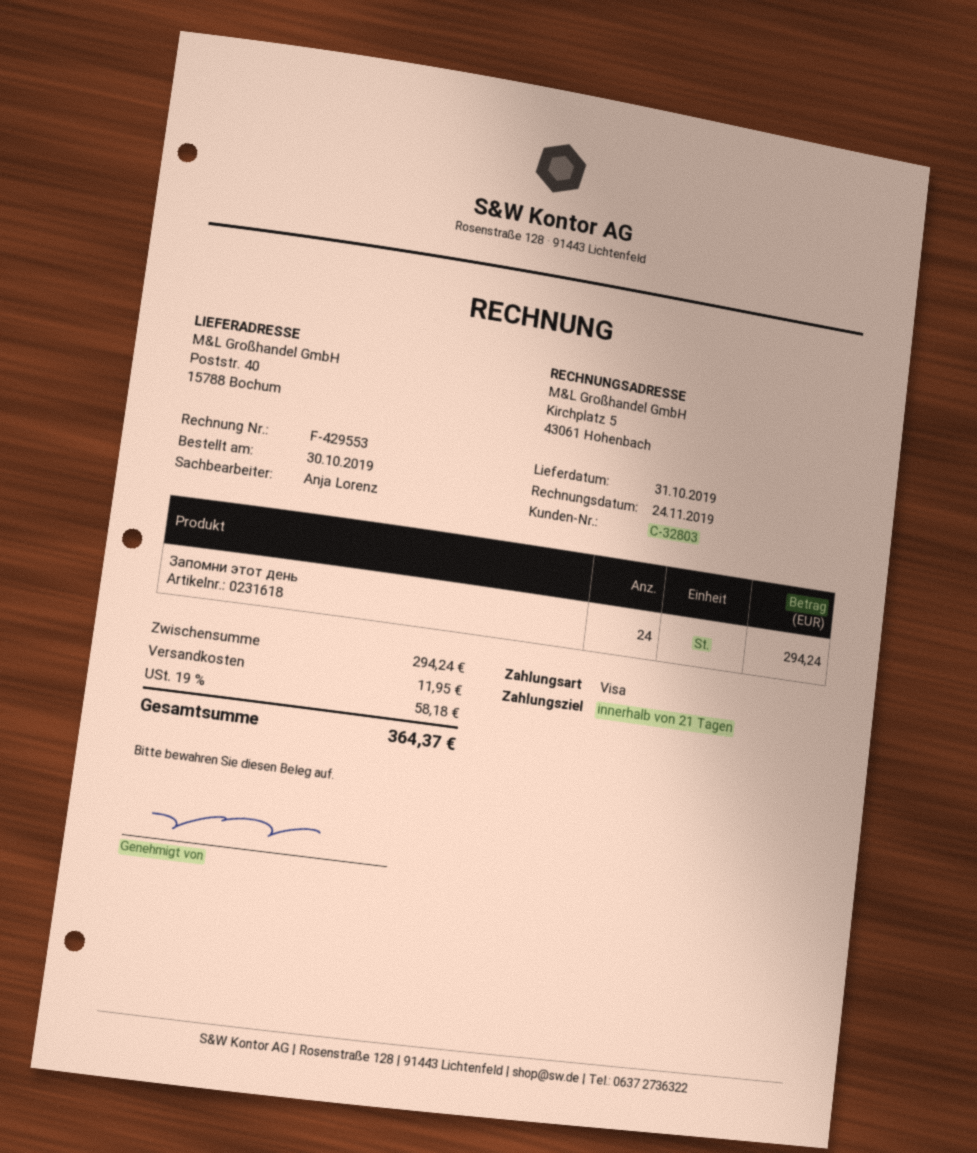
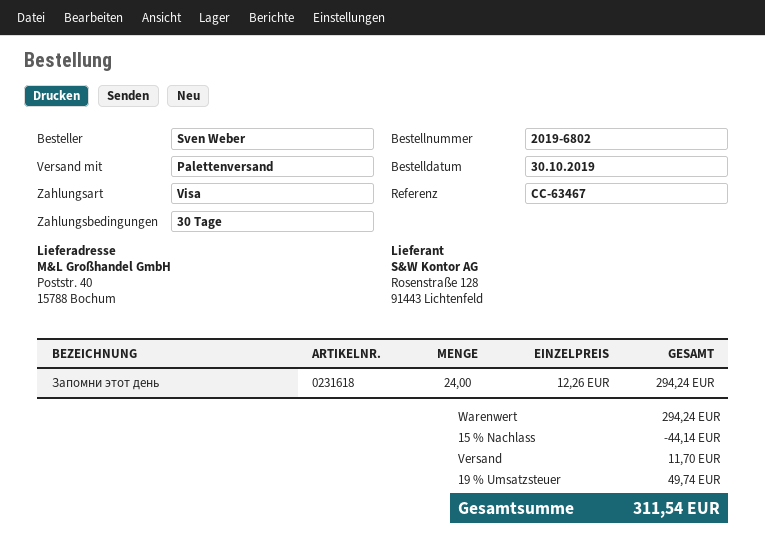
payment terms: 21 days -> 30 days
discount: none -> 15% = 44.14
shipping: 11.95 -> 11.70
tax: 19% = 58.18 -> 19% = 49.74
total: 364.37 -> 311.54

